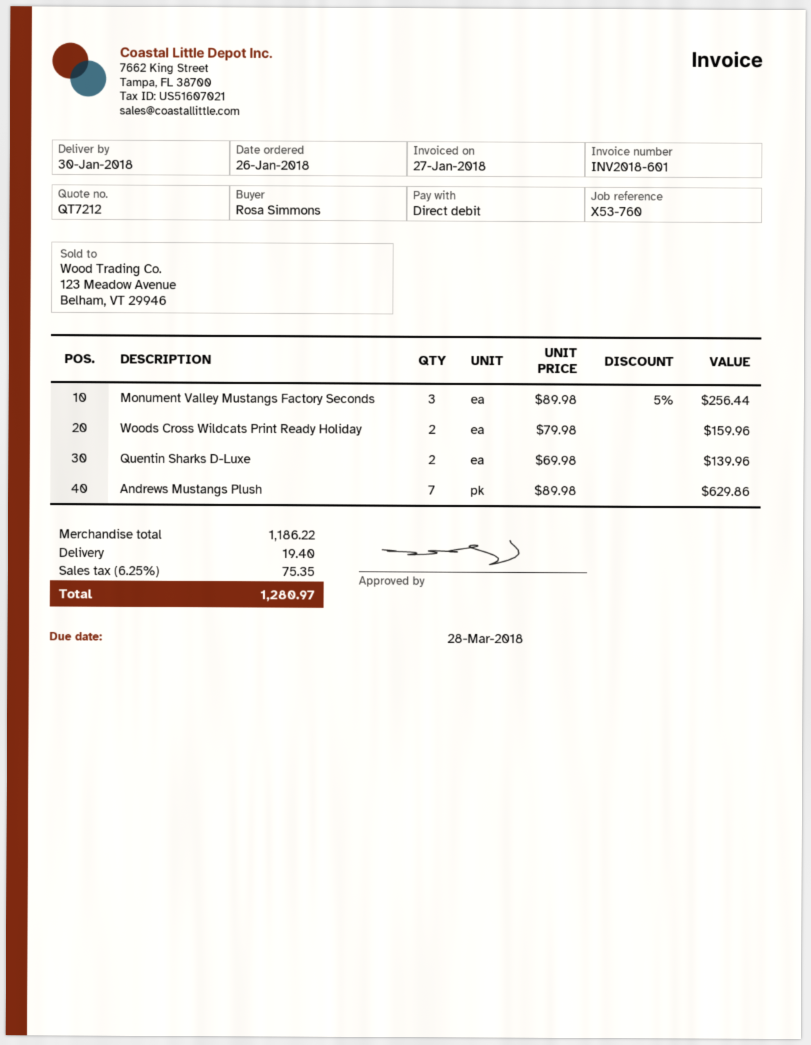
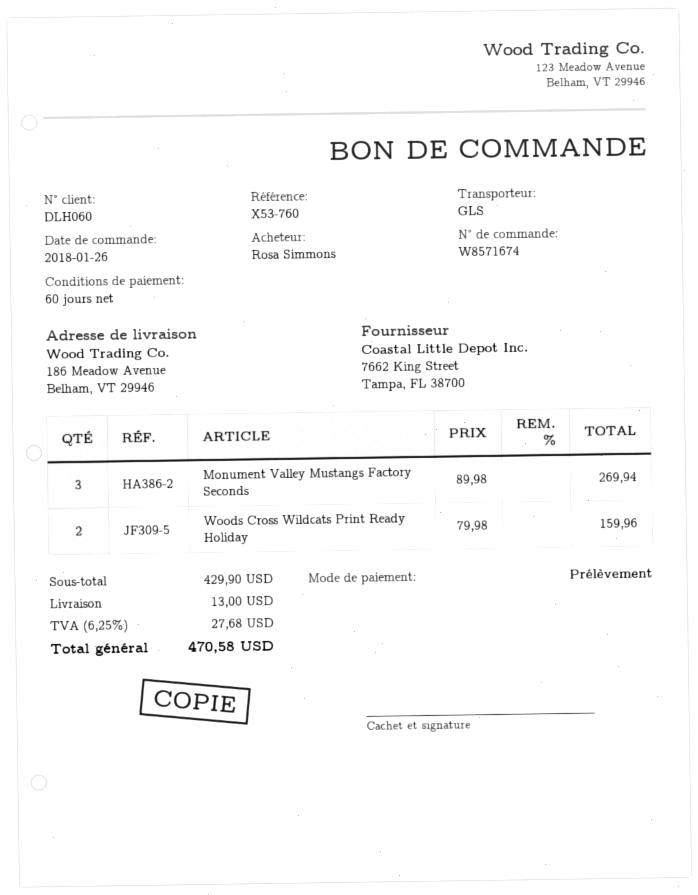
Monument Valley Mustangs Factory Seconds: 3 x 89.98 - 5% = 256.44 -> 3 x 89.98 = 269.94
Quentin Sharks D-Luxe: 2 x 69.98 = 139.96 -> none
Andrews Mustangs Plush: 7 x 89.98 = 629.86 -> none
subtotal: 1186.22 -> 429.90
shipping: 19.40 -> 13.00
tax: 6.25% = 75.35 -> 6.25% = 27.68
total: 1280.97 -> 470.58

